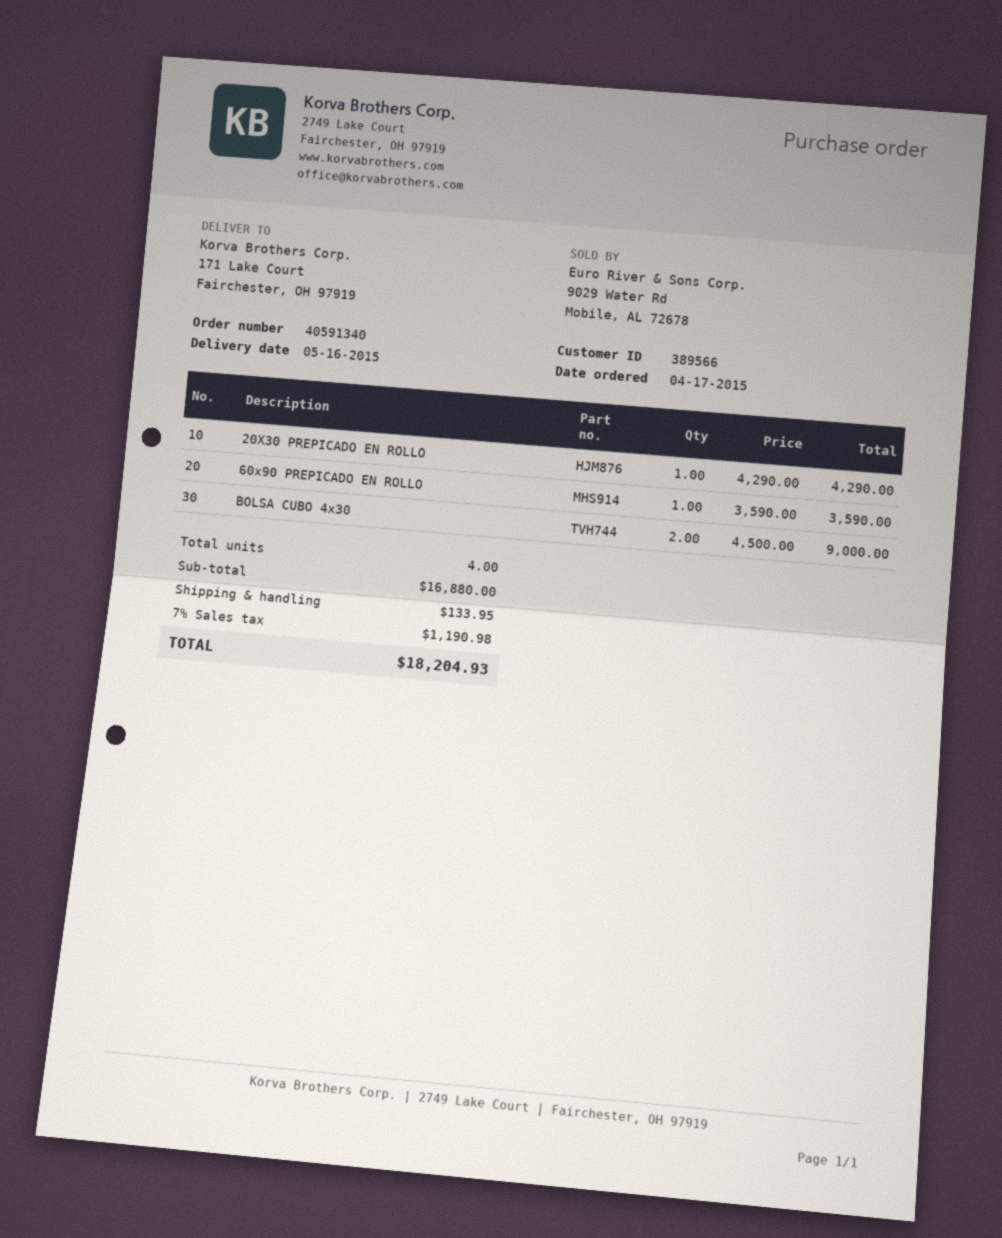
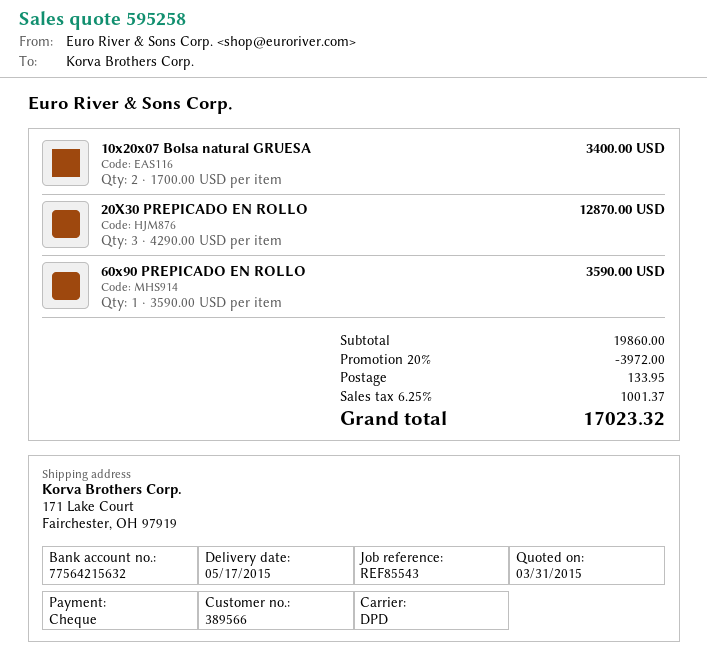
delivery date: 2015-05-16 -> 2015-05-17
20X30 PREPICADO EN ROLLO: 1 x 4290.00 = 4290.00 -> 3 x 4290.00 = 12870.00
BOLSA CUBO 4x30: 2 x 4500.00 = 9000.00 -> none
10x20x07 Bolsa natural GRUESA: none -> 2 x 1700.00 = 3400.00
subtotal: 16880.00 -> 19860.00
discount: none -> 20% = 3972.00
tax: 7% = 1190.98 -> 6.25% = 1001.37
total: 18204.93 -> 17023.32

